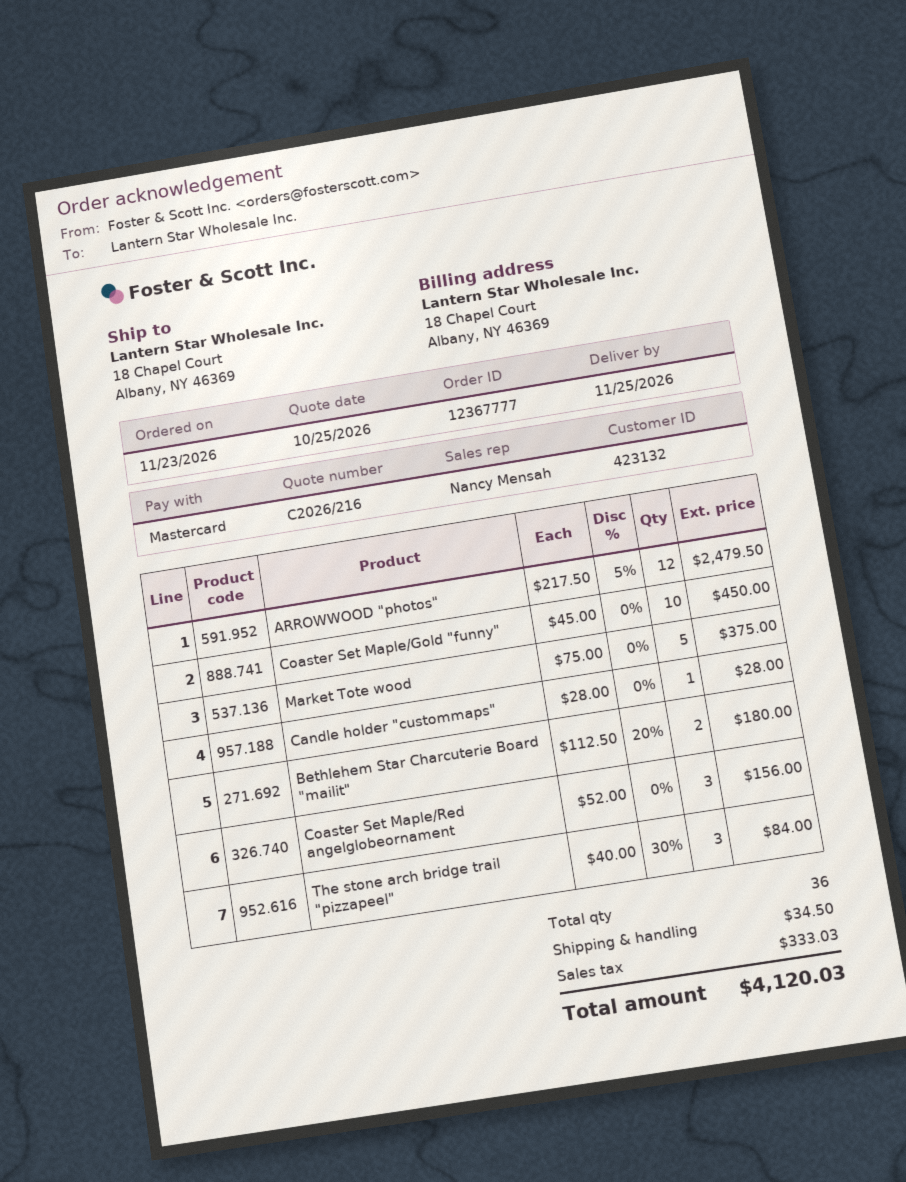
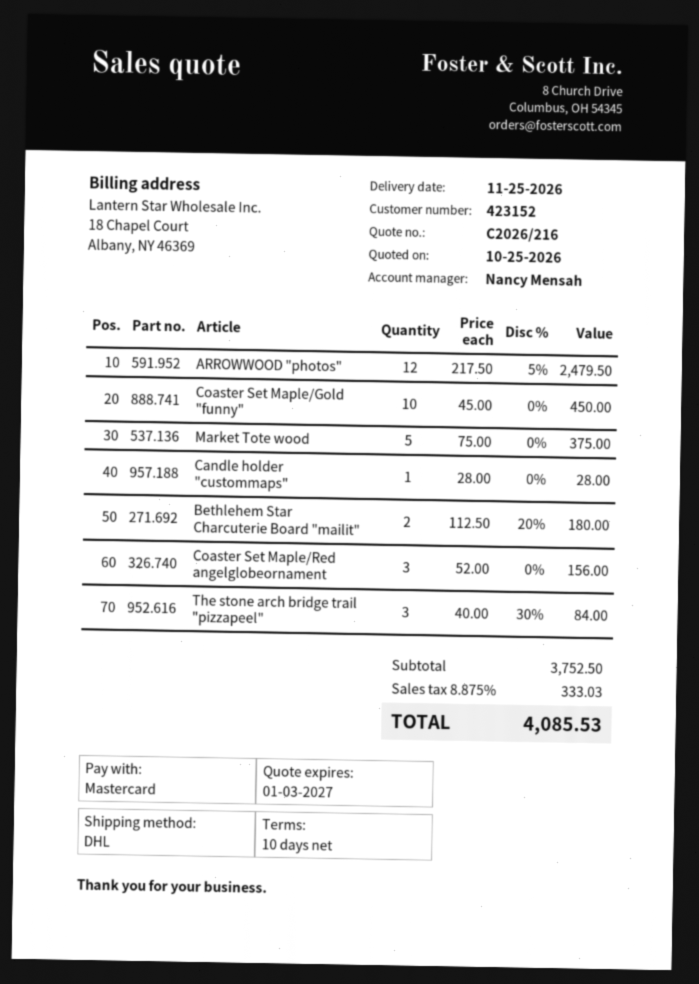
customer number: 423132 -> 423152
shipping: 34.50 -> none
total: 4120.03 -> 4085.53

